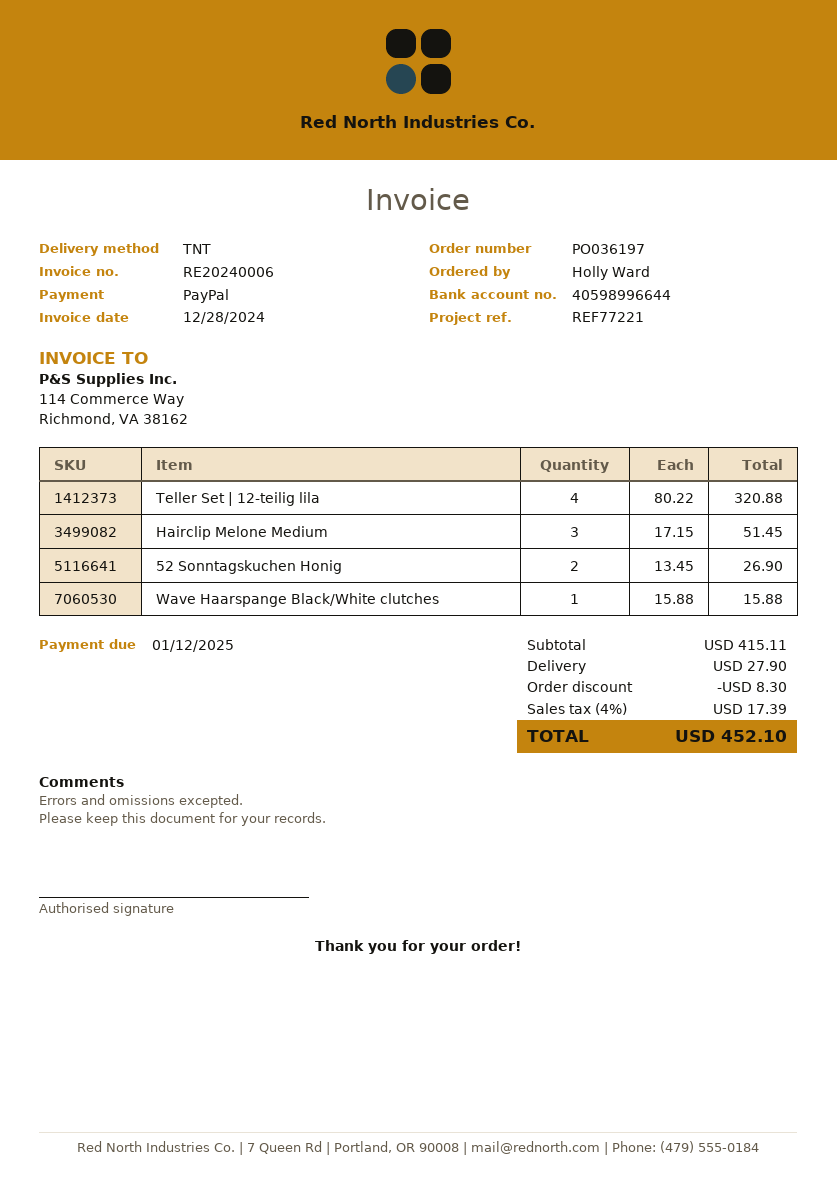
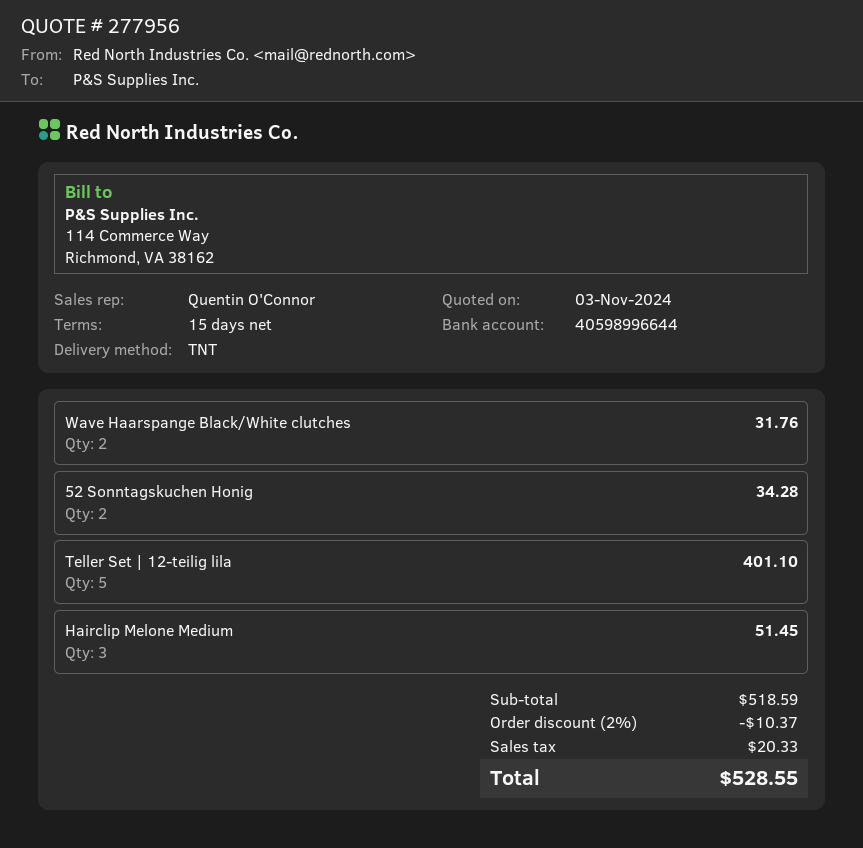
Teller Set | 12-teilig lila: 4 for 320.88 -> 5 for 401.10
52 Sonntagskuchen Honig: 2 for 26.90 -> 2 for 34.28
Wave Haarspange Black/White clutches: 1 for 15.88 -> 2 for 31.76
subtotal: 415.11 -> 518.59
discount: 8.30 -> 10.37
shipping: 27.90 -> none
tax: 17.39 -> 20.33
total: 452.10 -> 528.55

